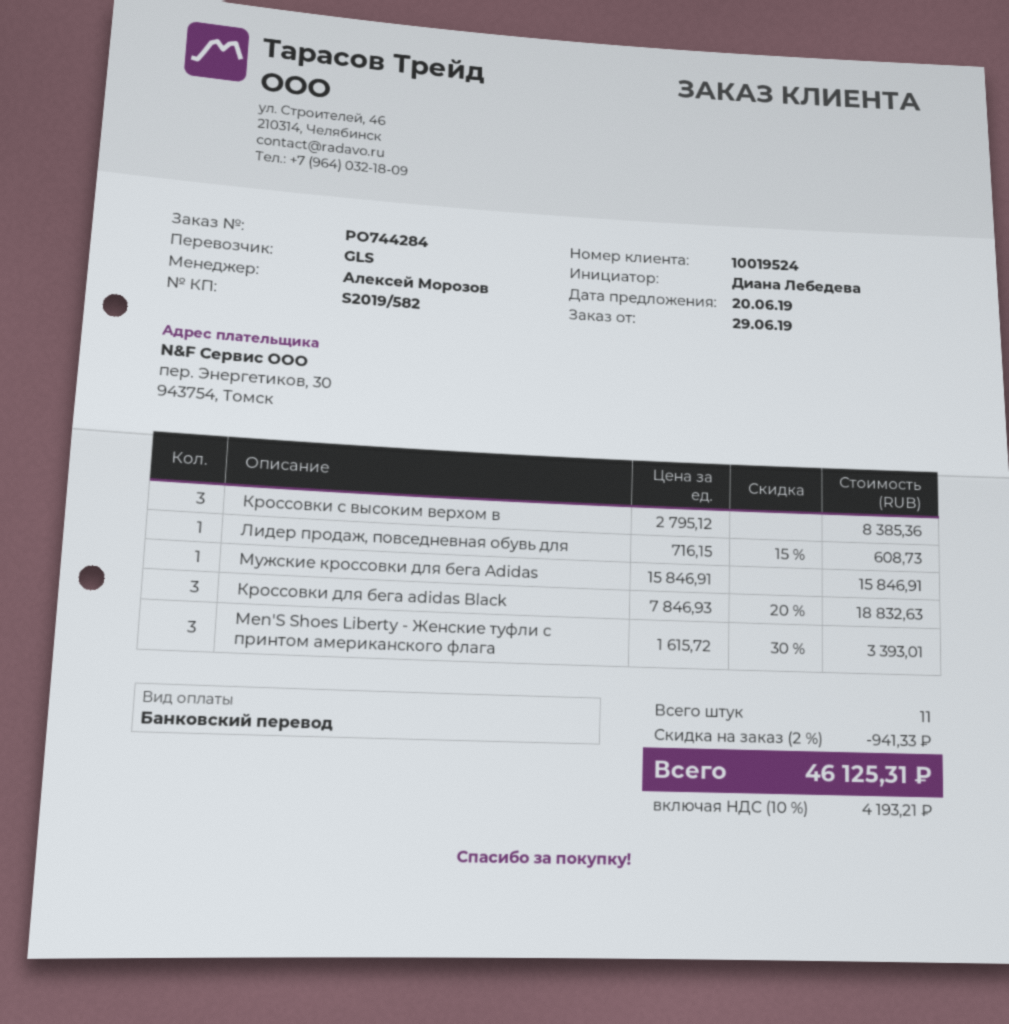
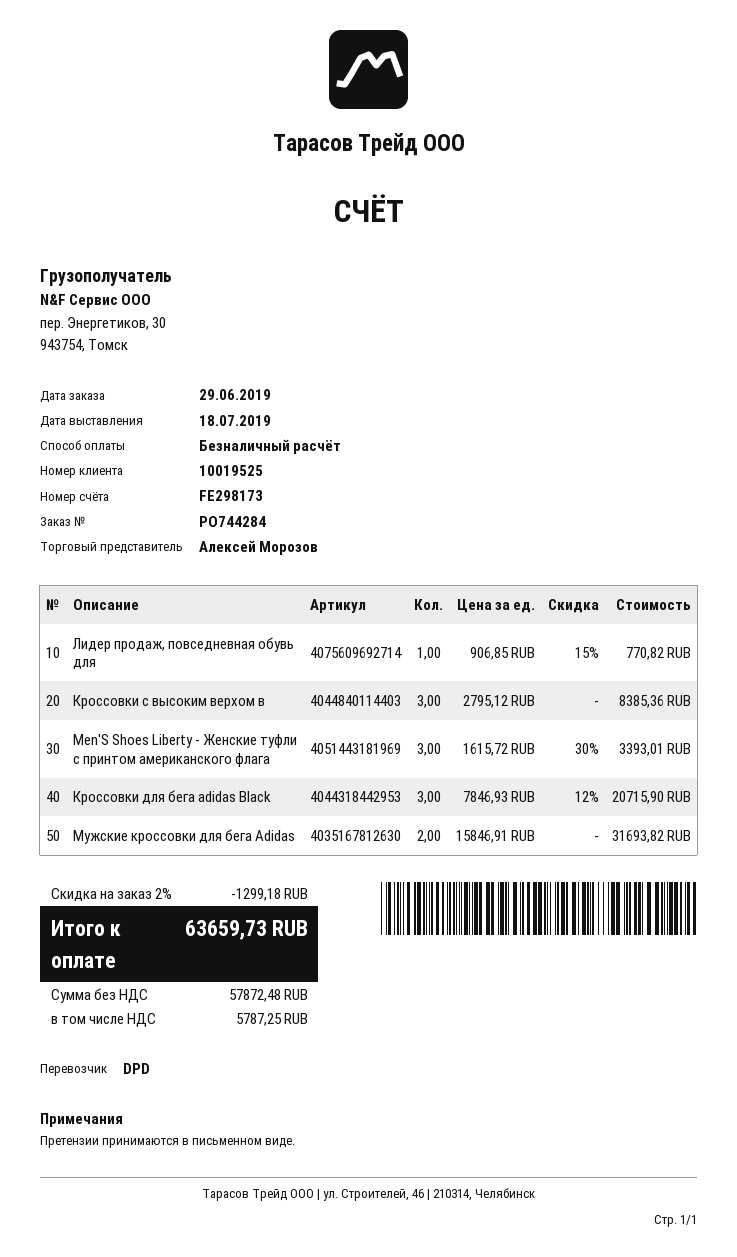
customer number: 10019524 -> 10019525
shipping method: GLS -> DPD
Лидер продаж, повседневная обувь для: 1 x 716.15 - 15% = 608.73 -> 1 x 906.85 - 15% = 770.82
Мужские кроссовки для бега Adidas: 1 x 15846.91 = 15846.91 -> 2 x 15846.91 = 31693.82
Кроссовки для бега adidas Black: 3 x 7846.93 - 20% = 18832.63 -> 3 x 7846.93 - 12% = 20715.90
discount: 2% = 941.33 -> 2% = 1299.18
tax: 4193.21 -> 5787.25
total: 46125.31 -> 63659.73

